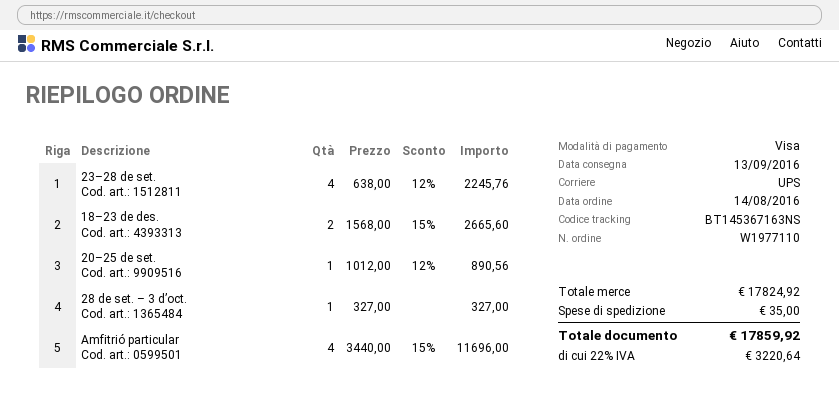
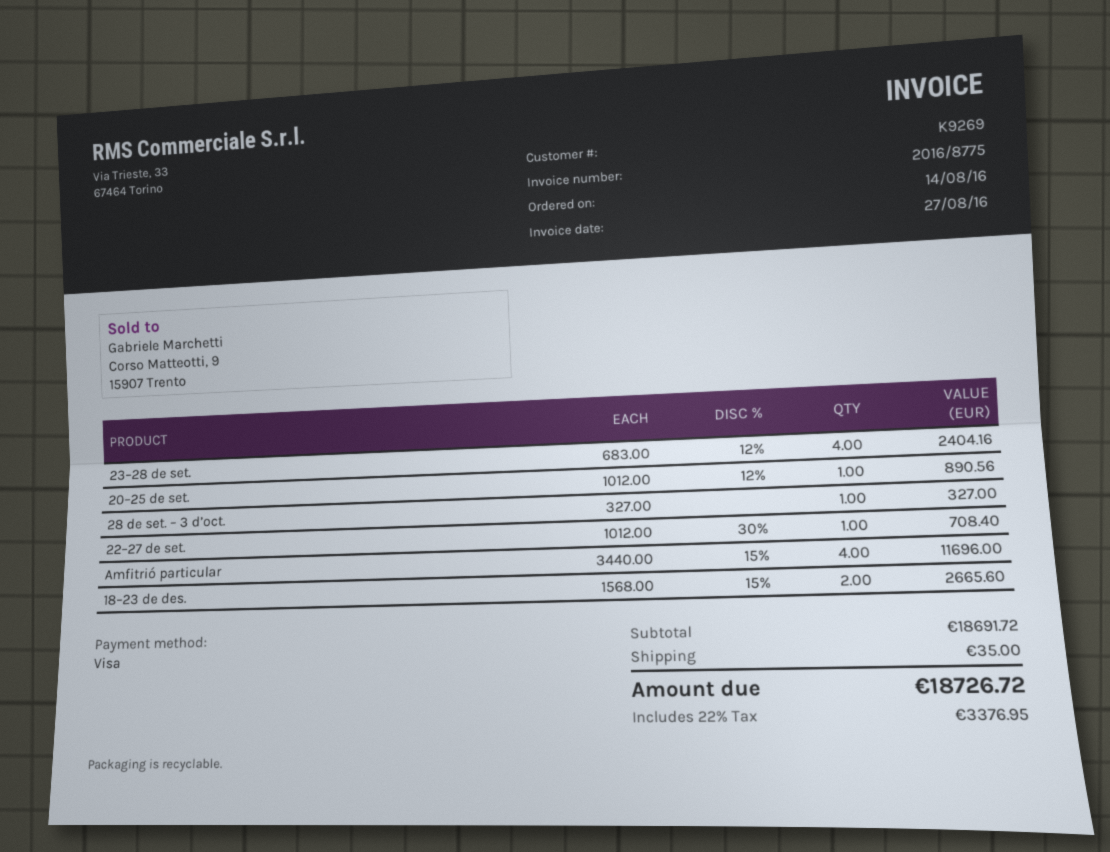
23–28 de set.: 4 x 638.00 - 12% = 2245.76 -> 4 x 683.00 - 12% = 2404.16
22–27 de set.: none -> 1 x 1012.00 - 30% = 708.40
subtotal: 17824.92 -> 18691.72
tax: 22% = 3220.64 -> 22% = 3376.95
total: 17859.92 -> 18726.72

